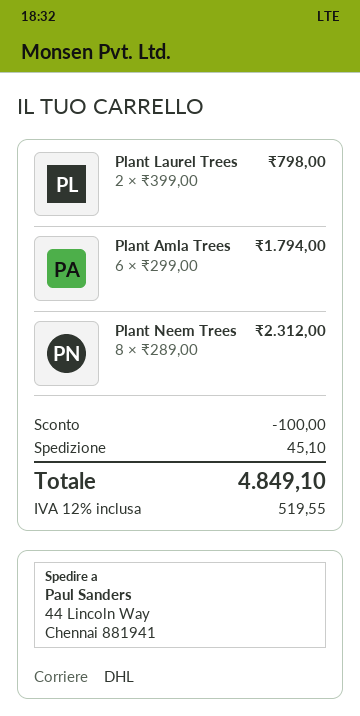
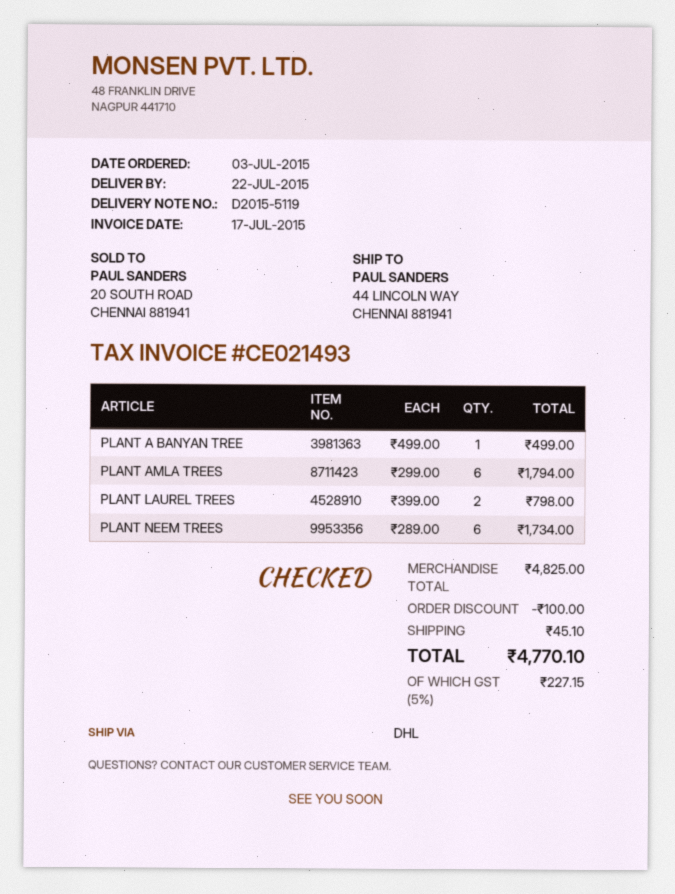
Plant Neem Trees: 8 x 289.00 = 2312.00 -> 6 x 289.00 = 1734.00
PLANT A BANYAN TREE: none -> 1 x 499.00 = 499.00
tax: 12% = 519.55 -> 5% = 227.15
total: 4849.10 -> 4770.10

